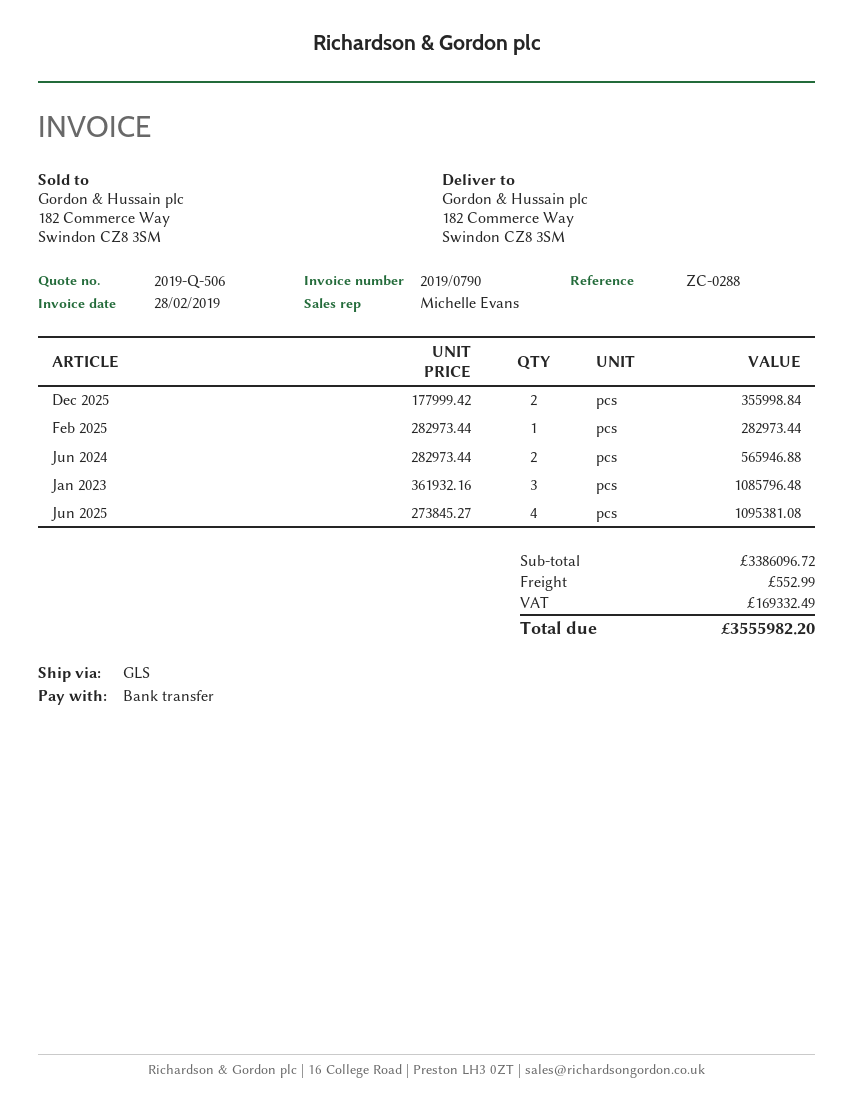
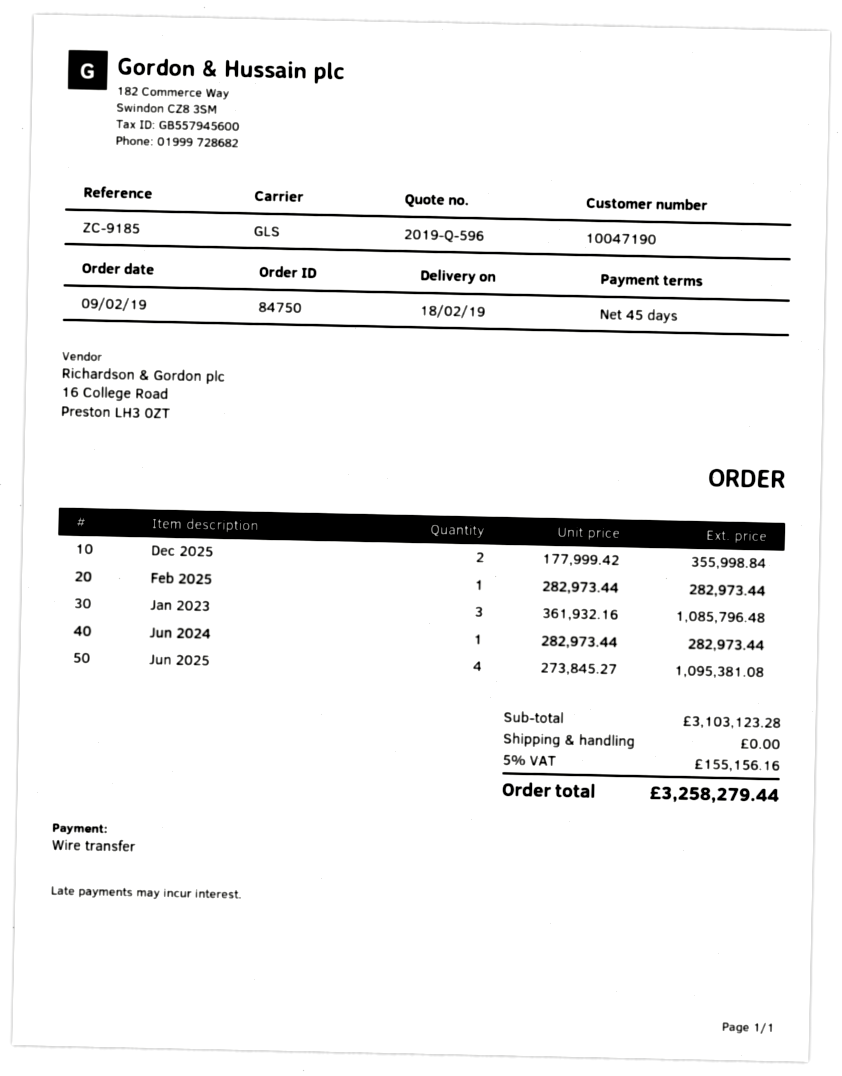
quote number: 2019-Q-506 -> 2019-Q-596
reference: ZC-0288 -> ZC-9185
Jun 2024: 2 x 282973.44 = 565946.88 -> 1 x 282973.44 = 282973.44
subtotal: 3386096.72 -> 3103123.28
shipping: 552.99 -> 0.00
tax: 169332.49 -> 155156.16
total: 3555982.20 -> 3258279.44

